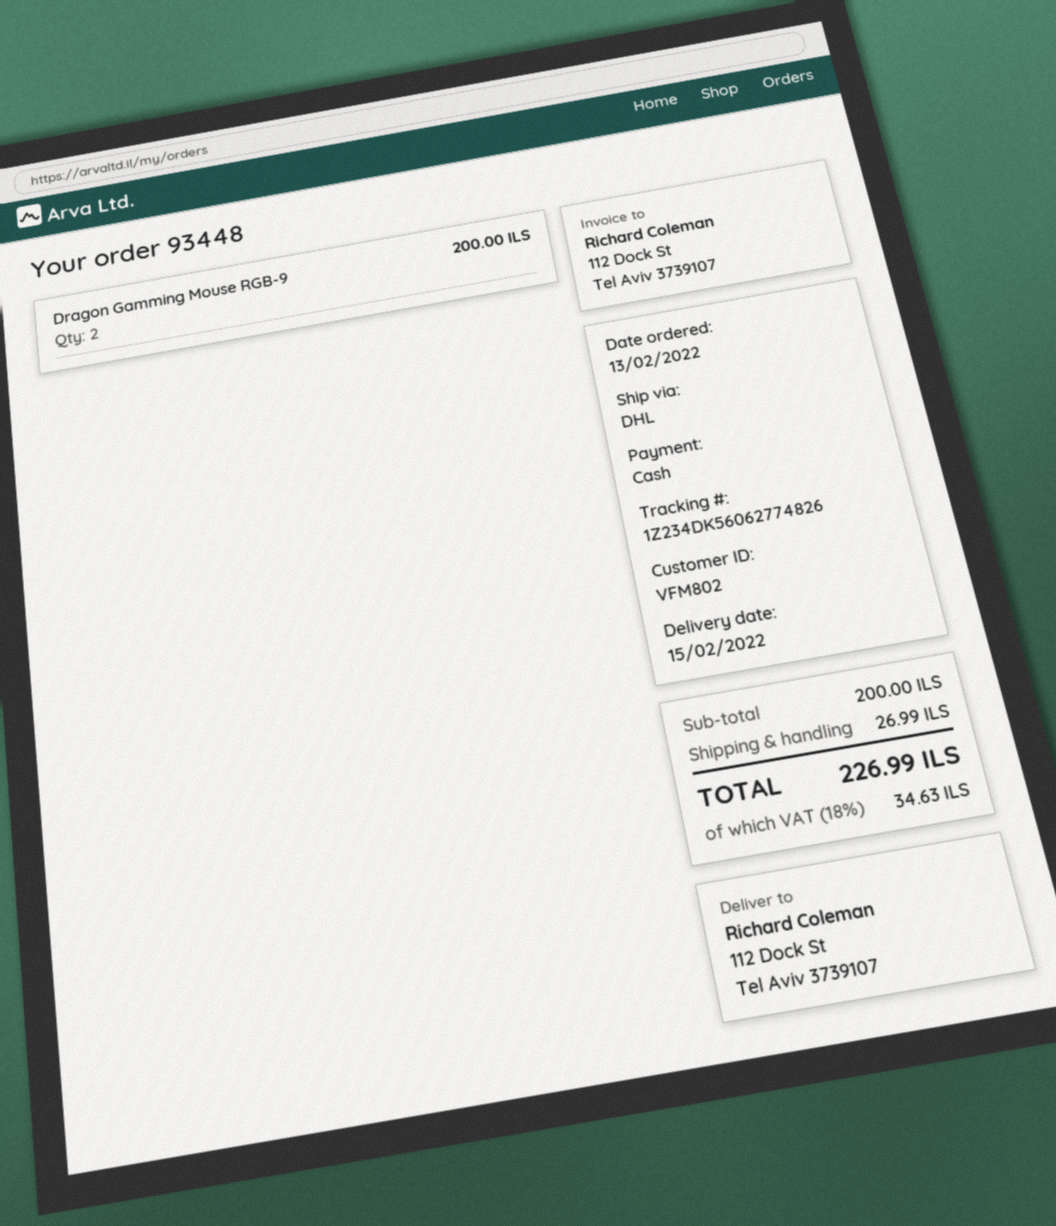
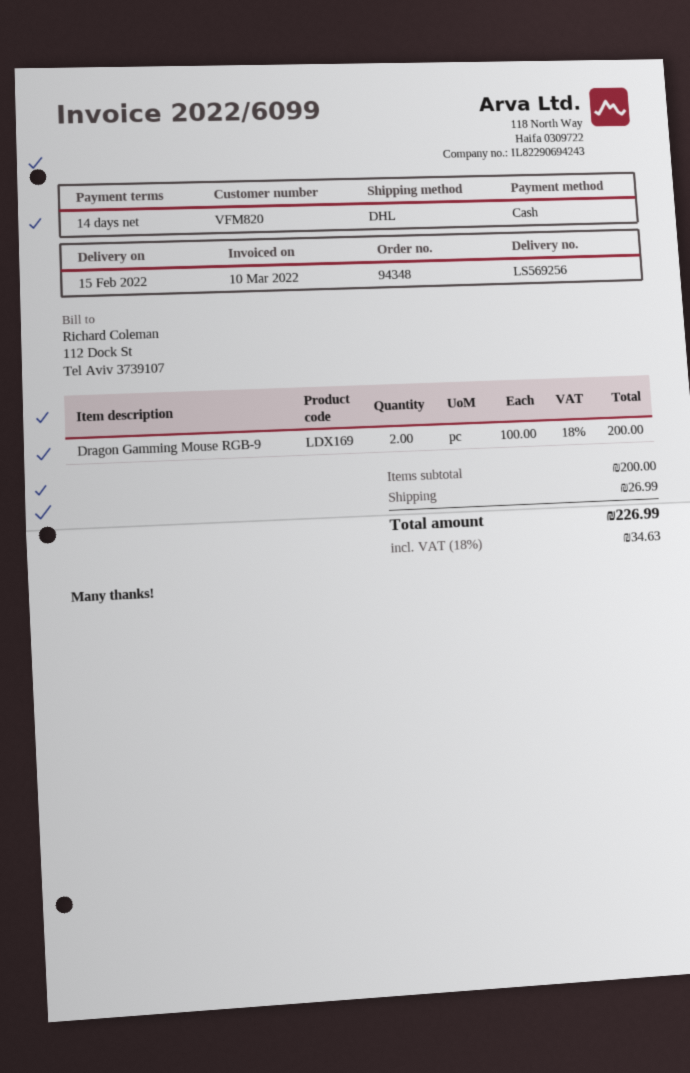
order number: 93448 -> 94348
customer number: VFM802 -> VFM820

